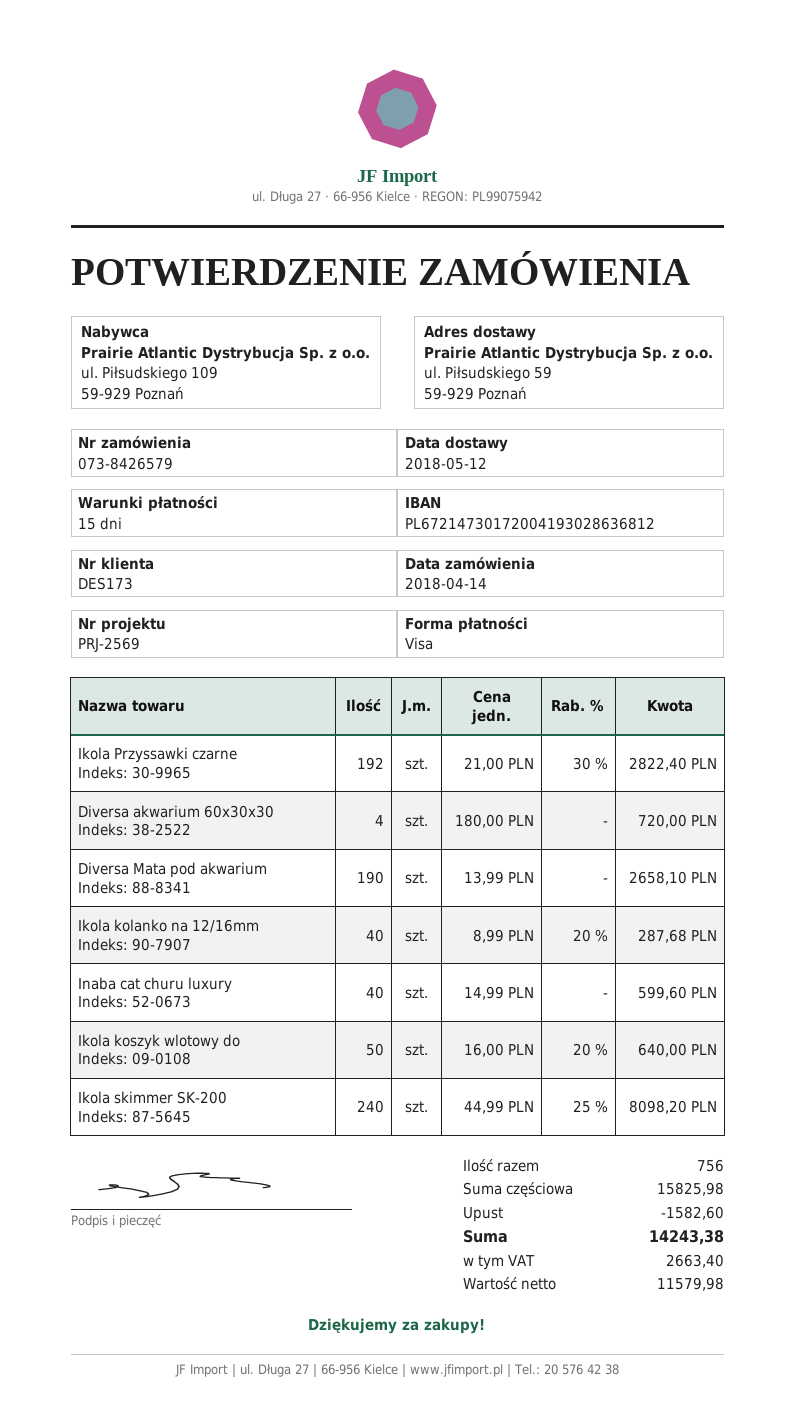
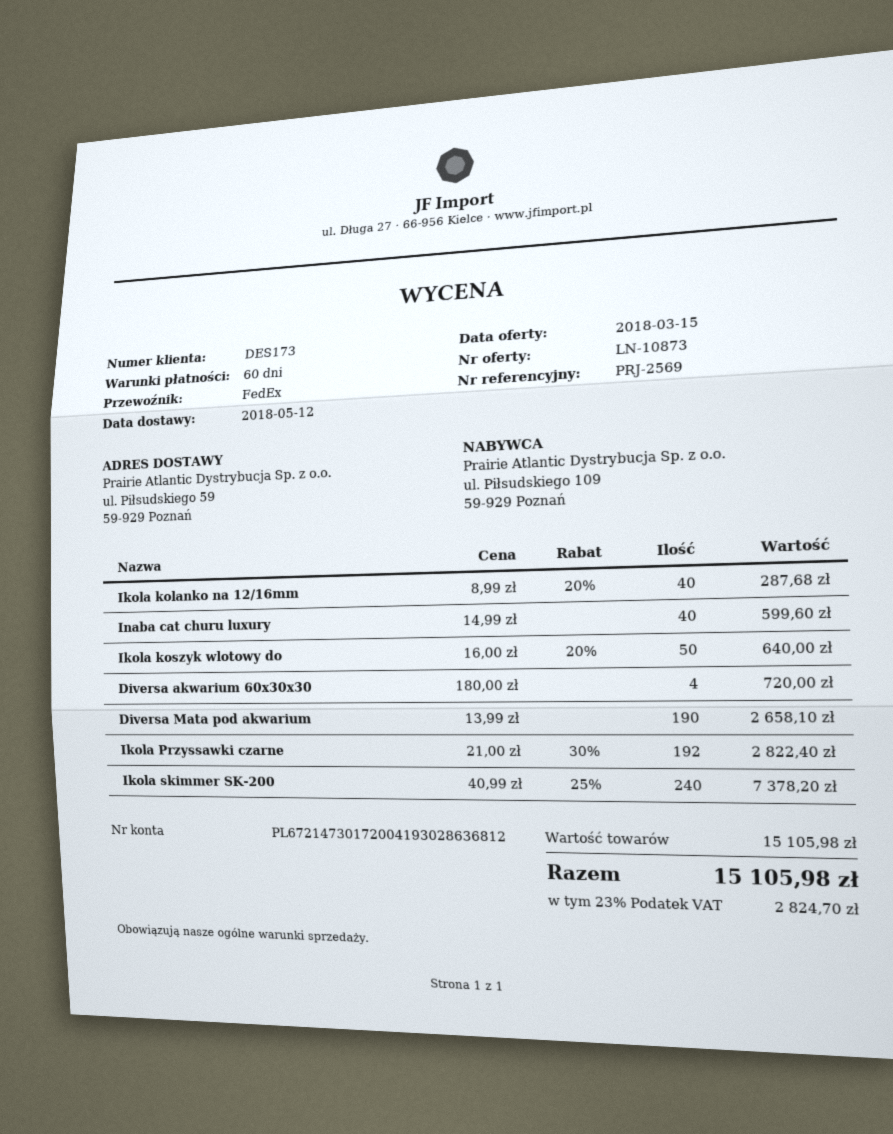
payment terms: 15 days -> 60 days
Ikola skimmer SK-200: 240 x 44.99 - 25% = 8098.20 -> 240 x 40.99 - 25% = 7378.20
subtotal: 15825.98 -> 15105.98
discount: 1582.60 -> none
tax: 2663.40 -> 2824.70
total: 14243.38 -> 15105.98

